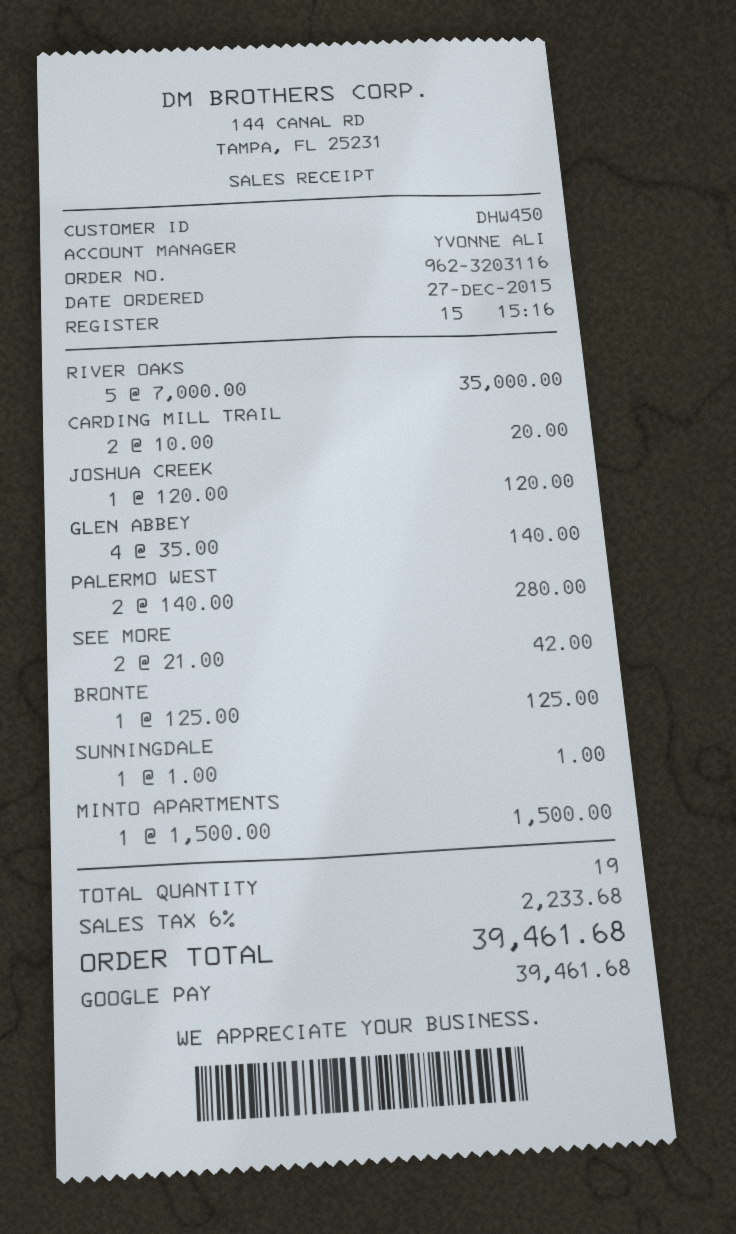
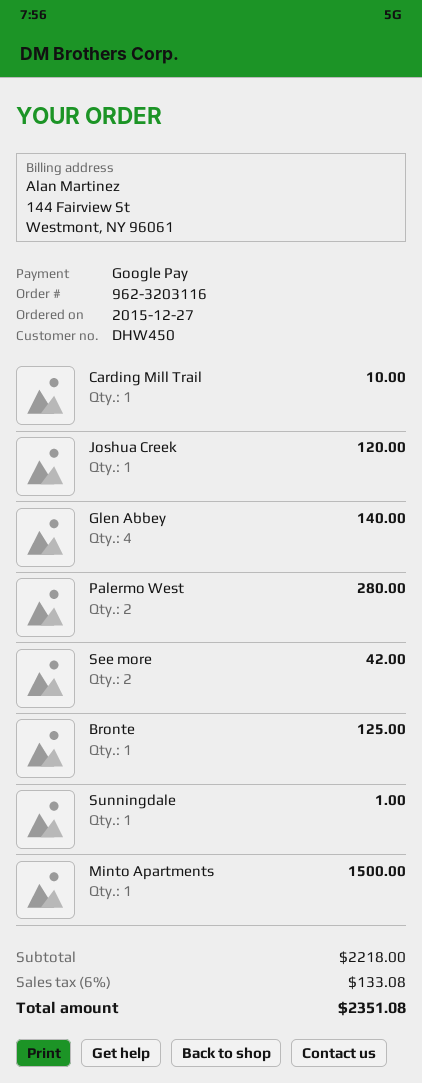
RIVER OAKS: 5 for 35000.00 -> none
CARDING MILL TRAIL: 2 for 20.00 -> 1 for 10.00
tax: 6% = 2233.68 -> 6% = 133.08
total: 39461.68 -> 2351.08

